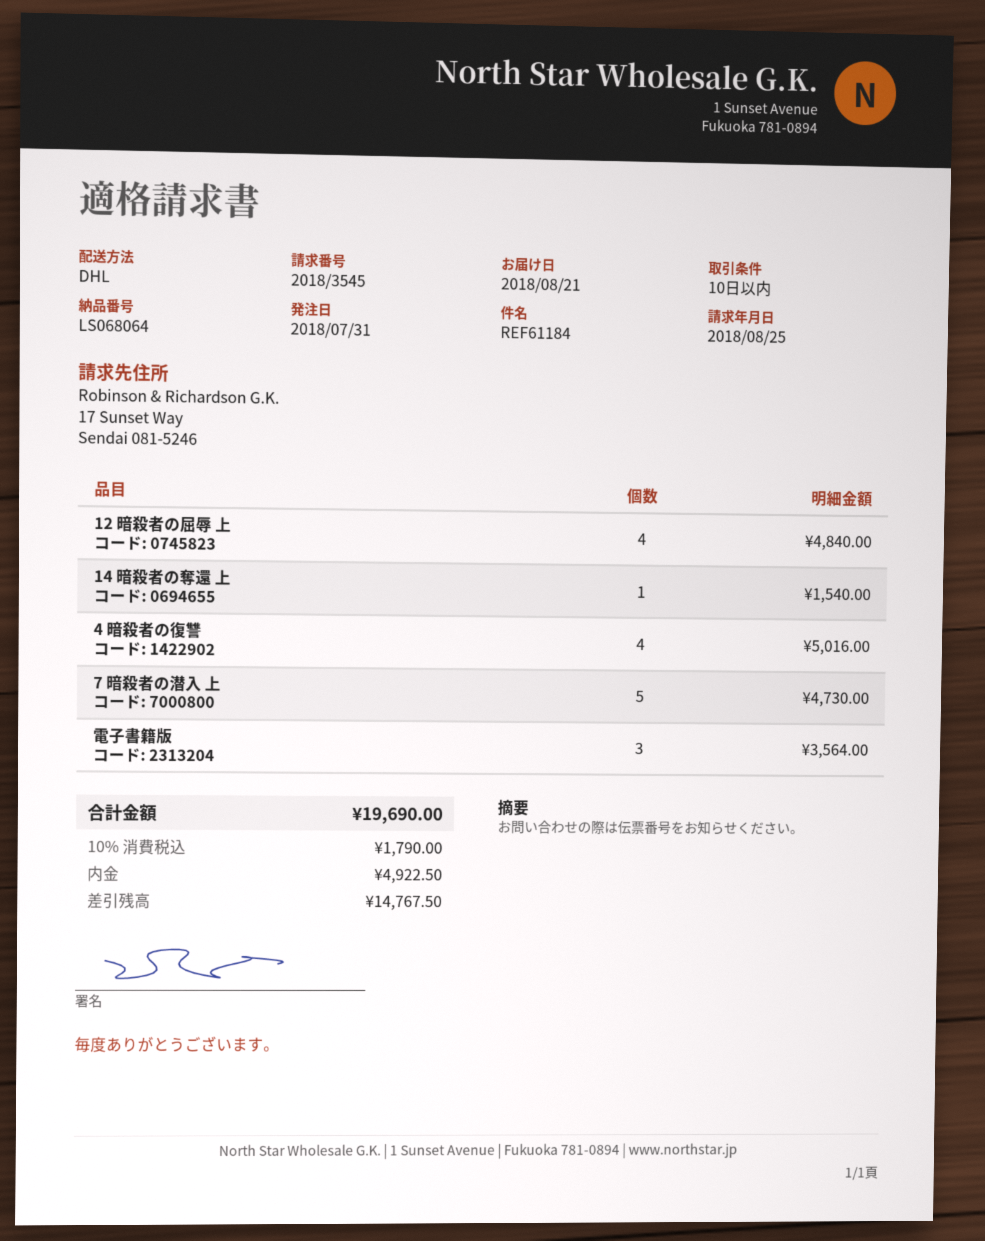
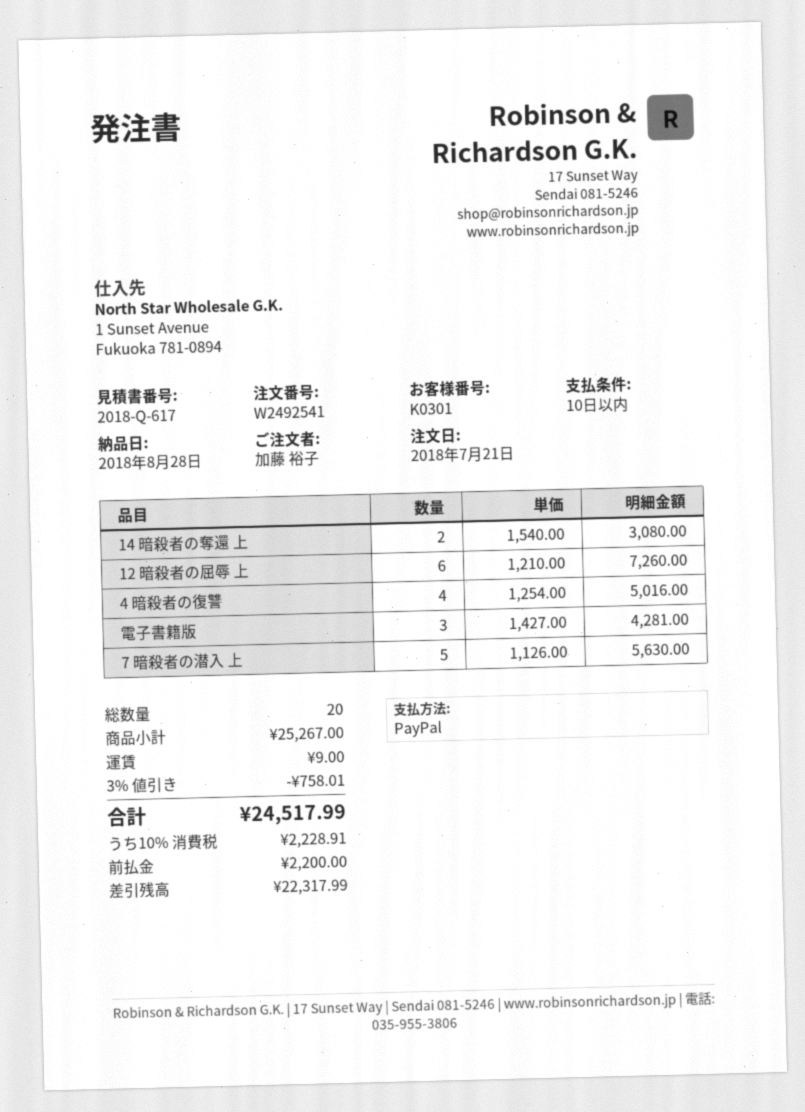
order date: 2018-07-31 -> 2018-07-21
delivery date: 2018-08-21 -> 2018-08-28
12 暗殺者の屈辱 上: 4 for 4840.00 -> 6 for 7260.00
14 暗殺者の奪還 上: 1 for 1540.00 -> 2 for 3080.00
7 暗殺者の潜入 上: 5 for 4730.00 -> 5 for 5630.00
電子書籍版: 3 for 3564.00 -> 3 for 4281.00
discount: none -> 3% = 758.01
shipping: none -> 9.00
tax: 10% = 1790.00 -> 10% = 2228.91
total: 19690.00 -> 24517.99
deposit: 4922.50 -> 2200.00
balance: 14767.50 -> 22317.99

